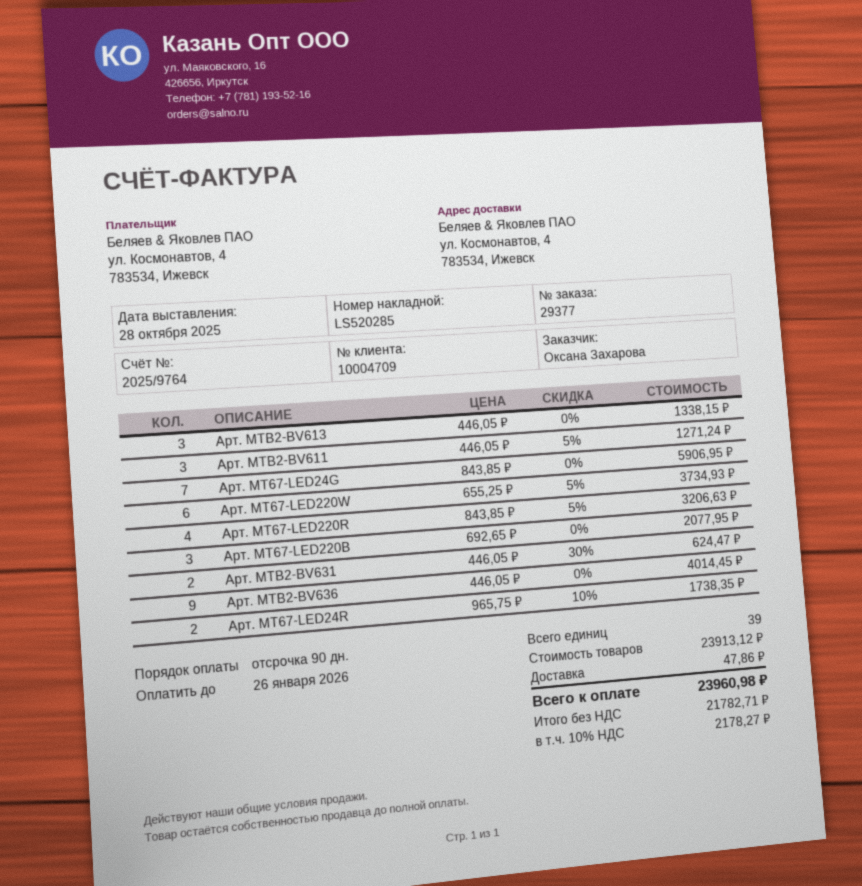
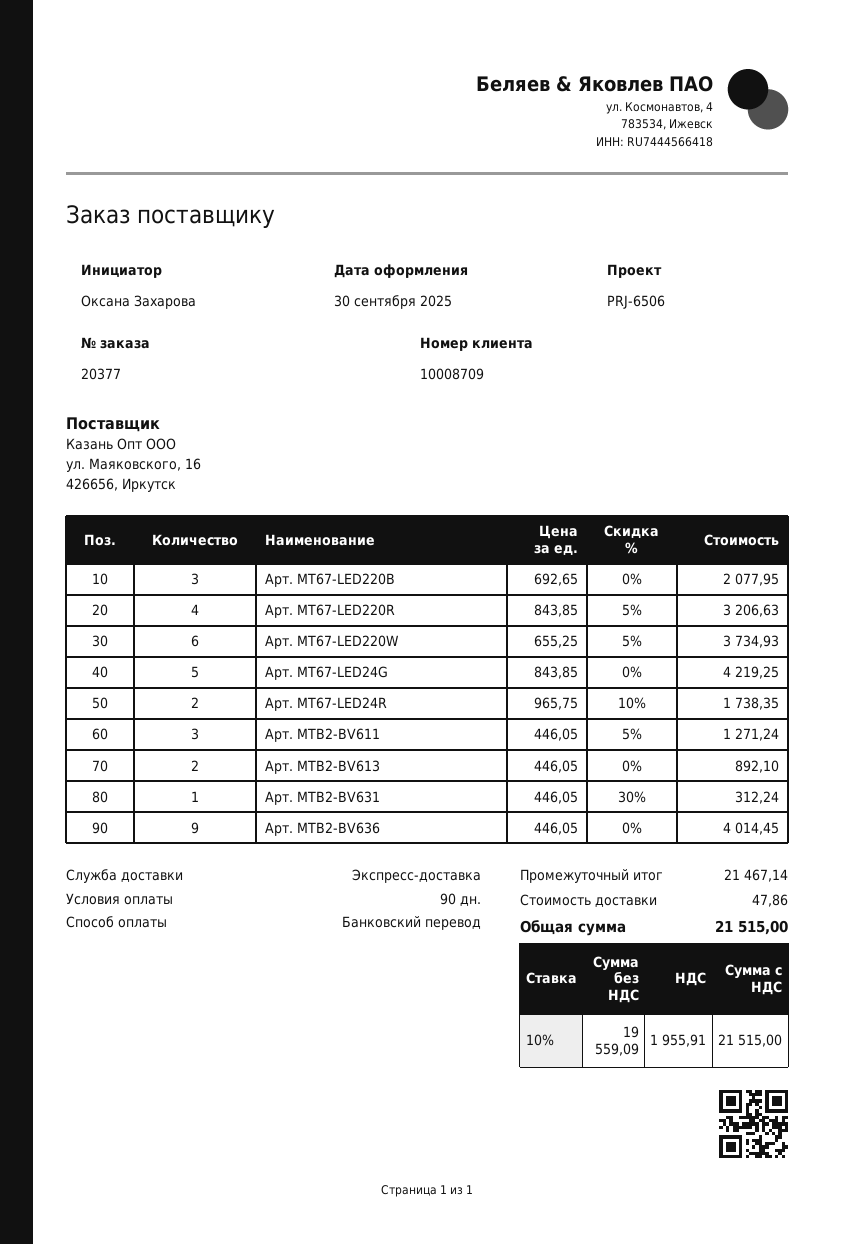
order number: 29377 -> 20377
customer number: 10004709 -> 10008709
Арт. MTB2-BV613: 3 x 446.05 = 1338.15 -> 2 x 446.05 = 892.10
Арт. MT67-LED24G: 7 x 843.85 = 5906.95 -> 5 x 843.85 = 4219.25
Арт. MTB2-BV631: 2 x 446.05 - 30% = 624.47 -> 1 x 446.05 - 30% = 312.24
subtotal: 23913.12 -> 21467.14
net: 21782.71 -> 19559.09
tax: 10% = 2178.27 -> 10% = 1955.91
total: 23960.98 -> 21515.00

